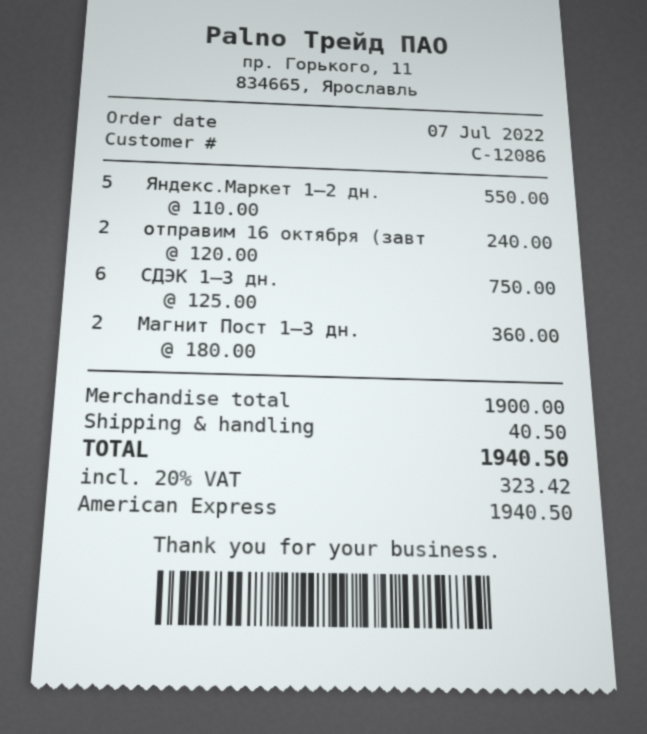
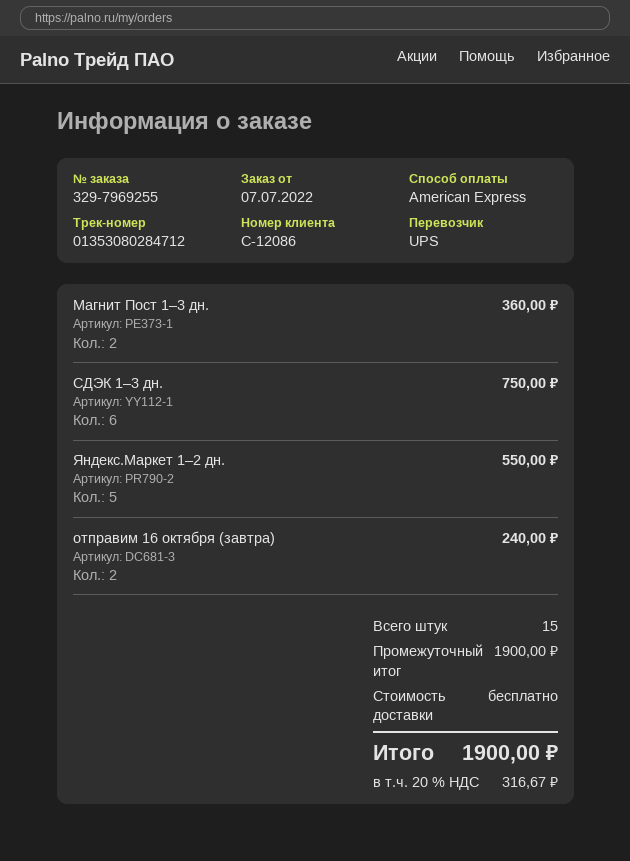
shipping: 40.50 -> 0.00
tax: 20% = 323.42 -> 20% = 316.67
total: 1940.50 -> 1900.00

